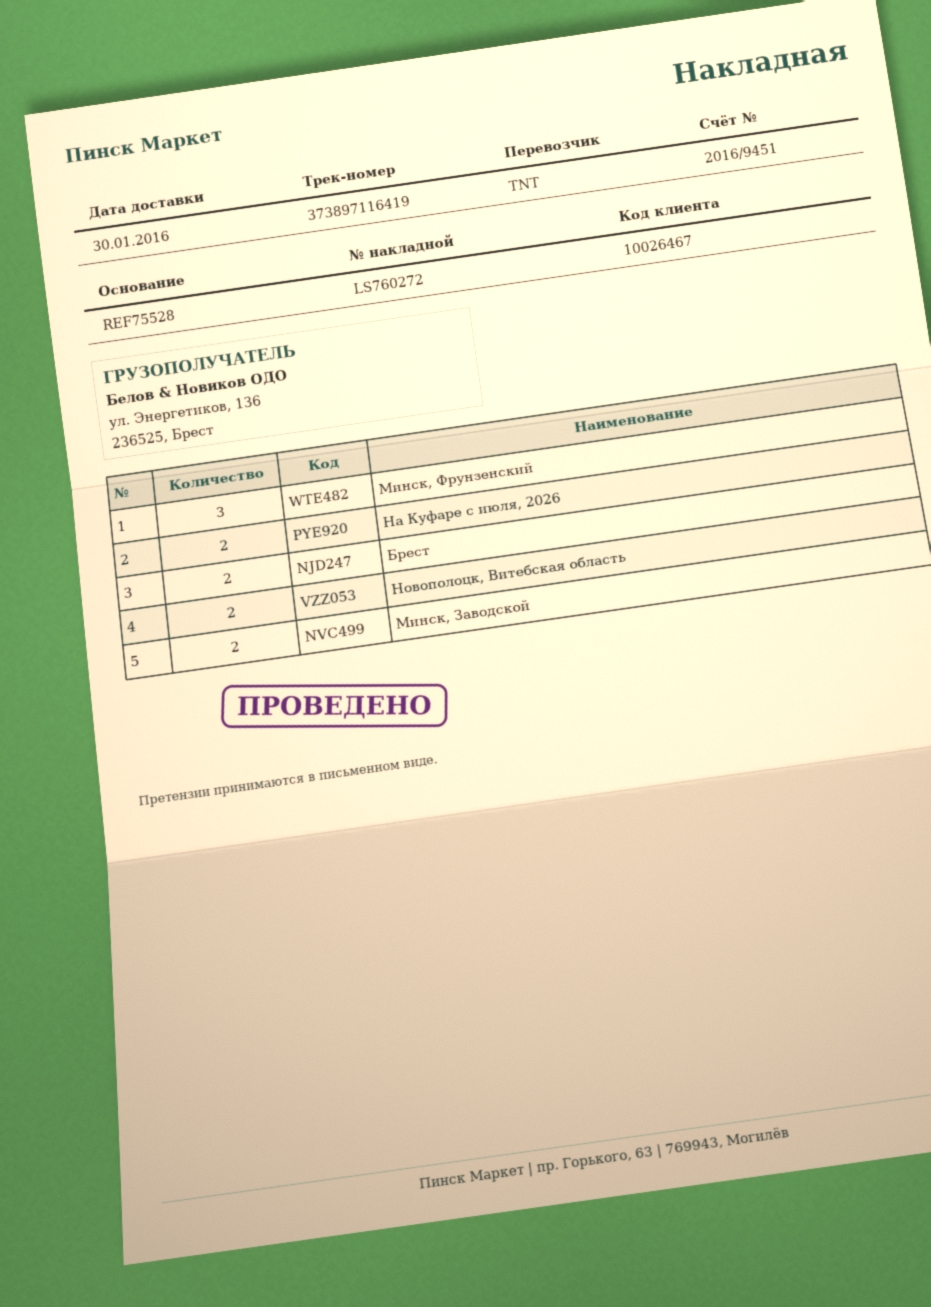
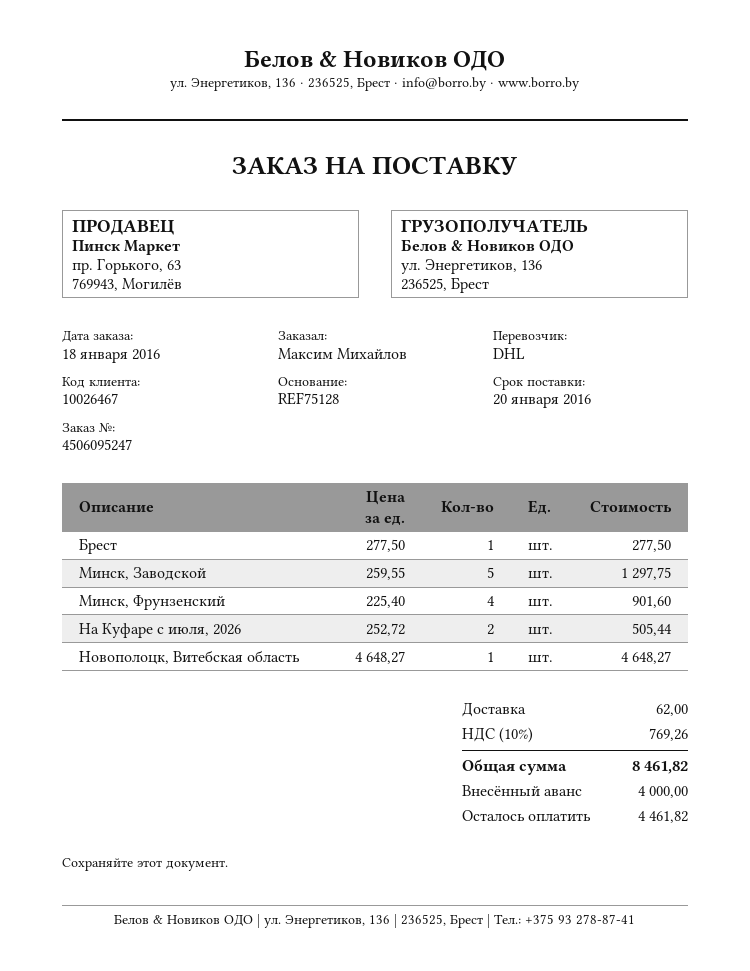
delivery date: 2016-01-30 -> 2016-01-20
reference: REF75528 -> REF75128
shipping method: TNT -> DHL
Минск, Фрунзенский: 3 -> 4
Брест: 2 -> 1
Новополоцк, Витебская область: 2 -> 1
Минск, Заводской: 2 -> 5

